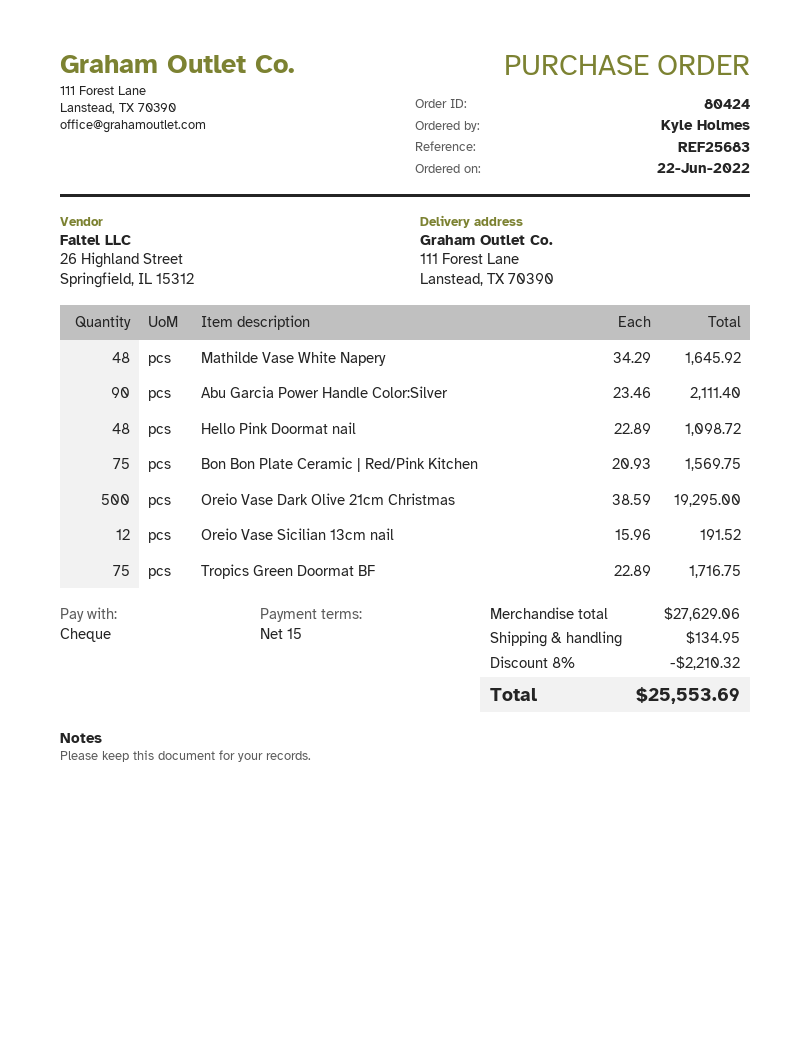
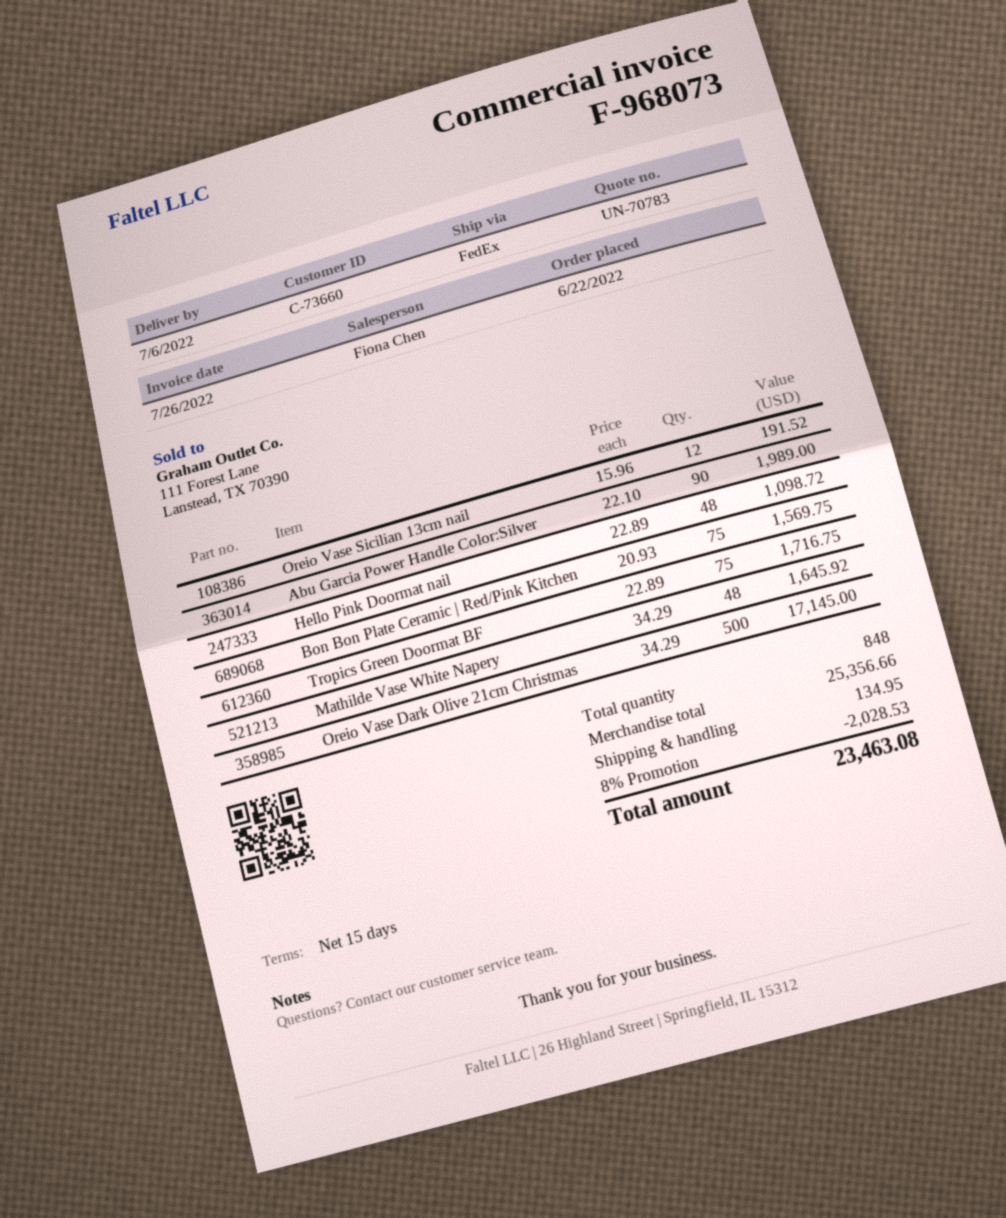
Abu Garcia Power Handle Color:Silver: 90 x 23.46 = 2111.40 -> 90 x 22.10 = 1989.00
Oreio Vase Dark Olive 21cm Christmas: 500 x 38.59 = 19295.00 -> 500 x 34.29 = 17145.00
subtotal: 27629.06 -> 25356.66
discount: 8% = 2210.32 -> 8% = 2028.53
total: 25553.69 -> 23463.08

